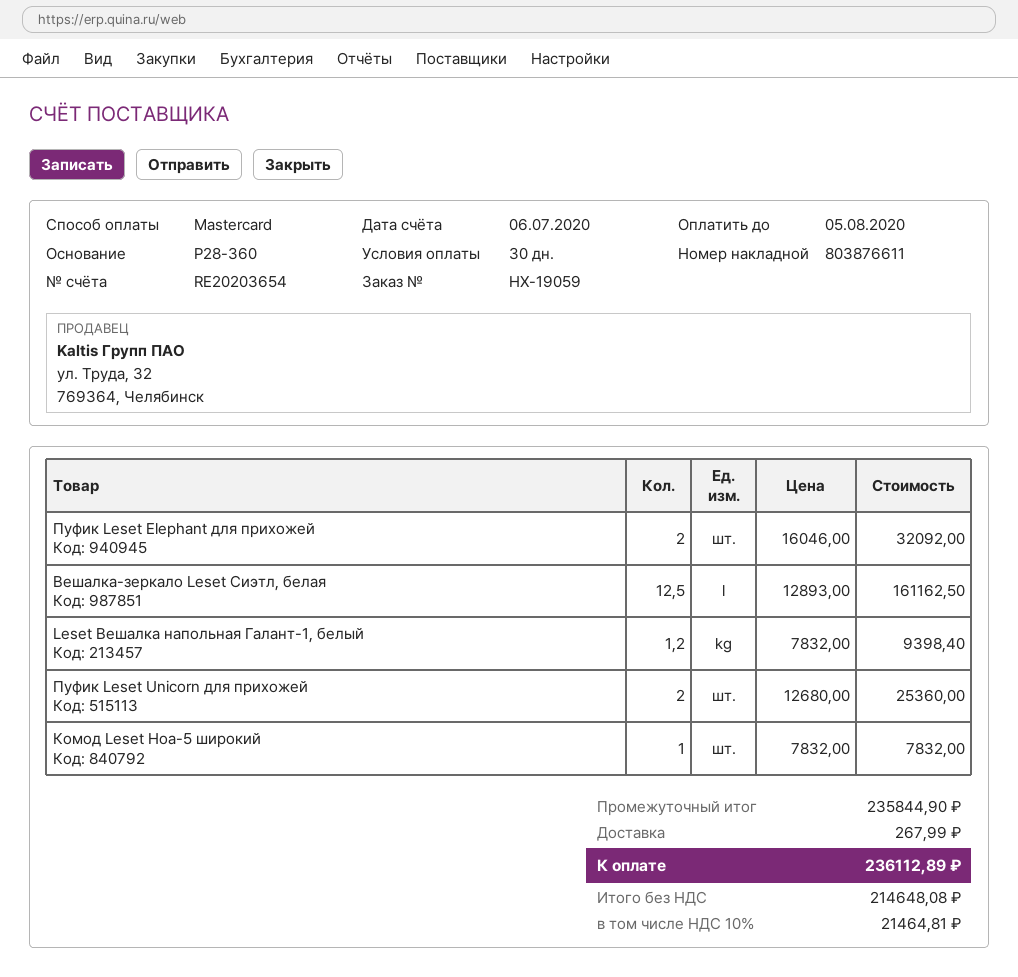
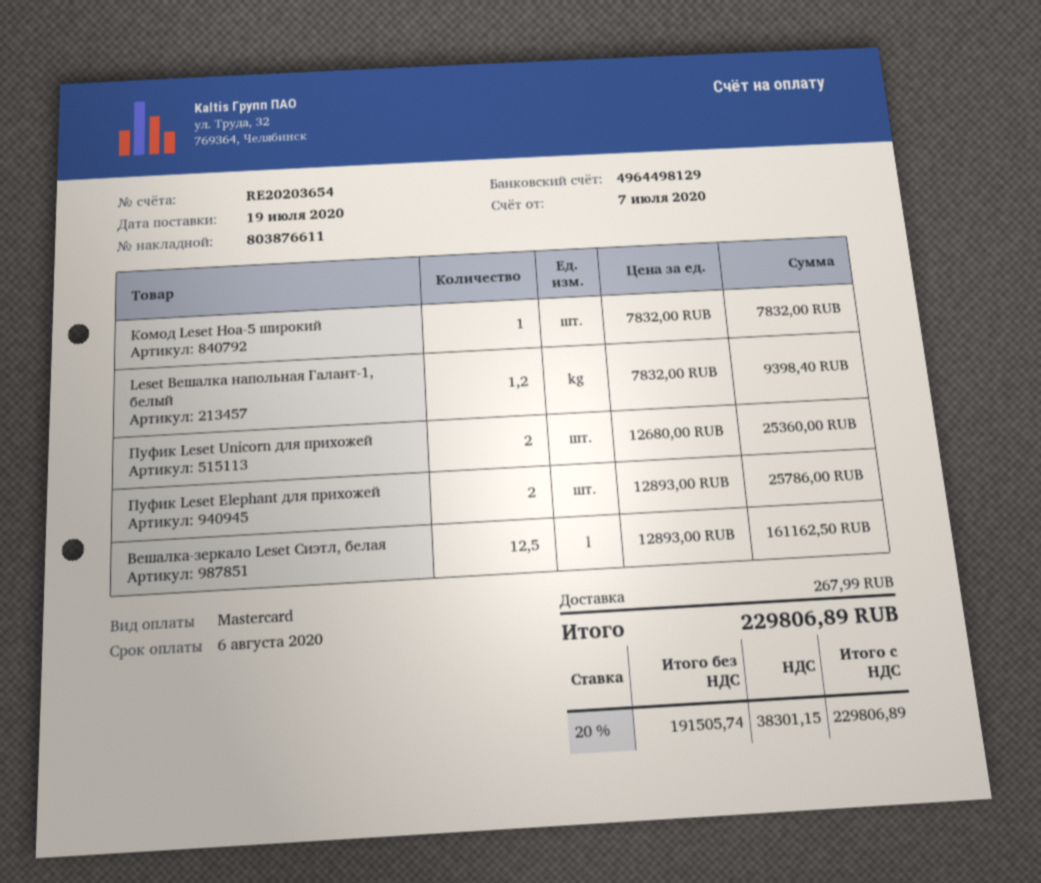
invoice date: 2020-07-06 -> 2020-07-07
due date: 2020-08-05 -> 2020-08-06
Пуфик Leset Elephant для прихожей: 2 x 16046.00 = 32092.00 -> 2 x 12893.00 = 25786.00
net: 214648.08 -> 191505.74
tax: 10% = 21464.81 -> 20% = 38301.15
total: 236112.89 -> 229806.89

